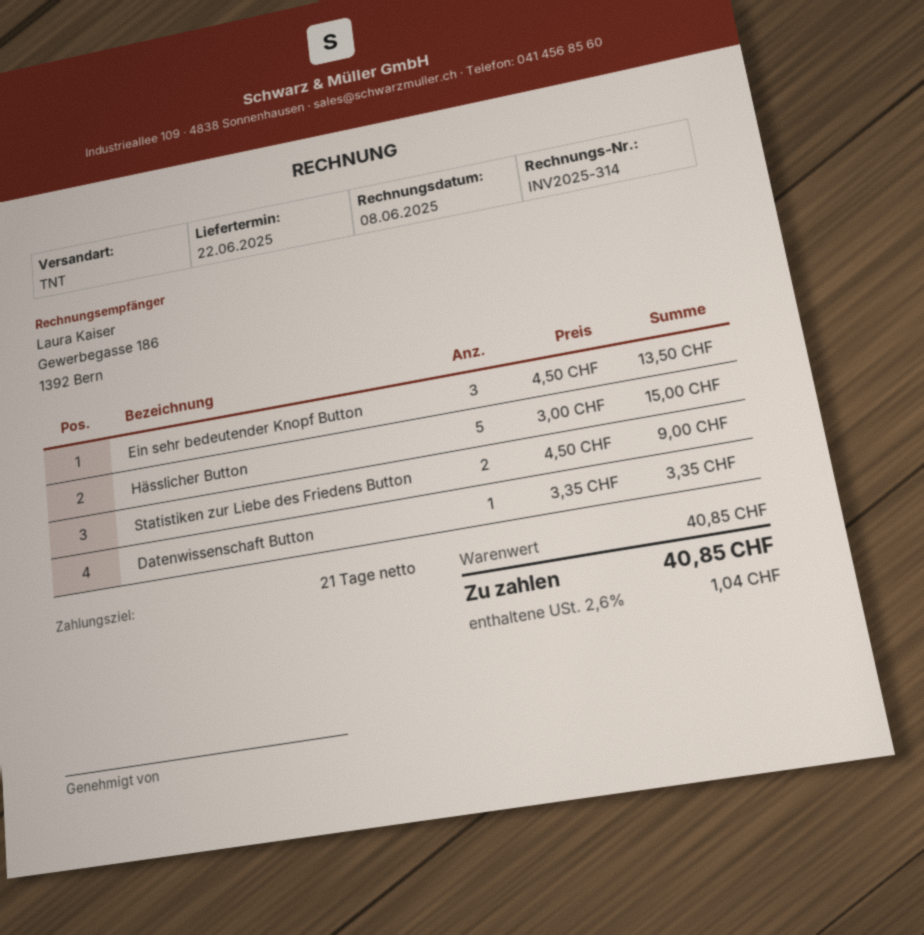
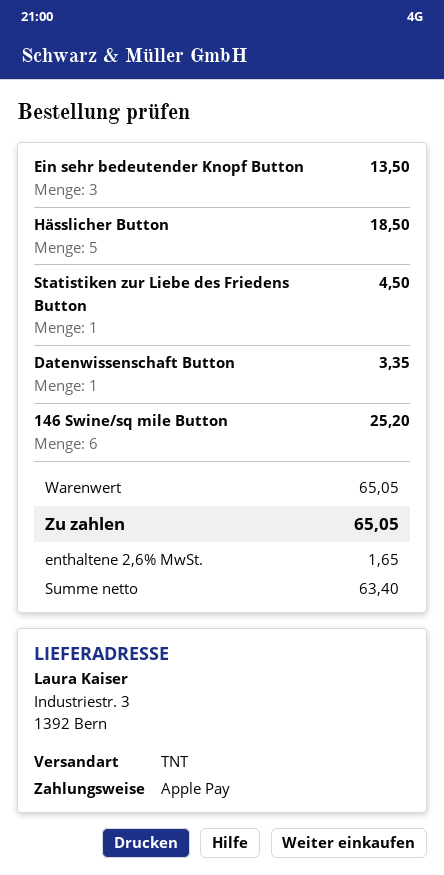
Hässlicher Button: 5 for 15.00 -> 5 for 18.50
Statistiken zur Liebe des Friedens Button: 2 for 9.00 -> 1 for 4.50
146 Swine/sq mile Button: none -> 6 for 25.20
subtotal: 40.85 -> 65.05
tax: 2.6% = 1.04 -> 2.6% = 1.65
total: 40.85 -> 65.05

